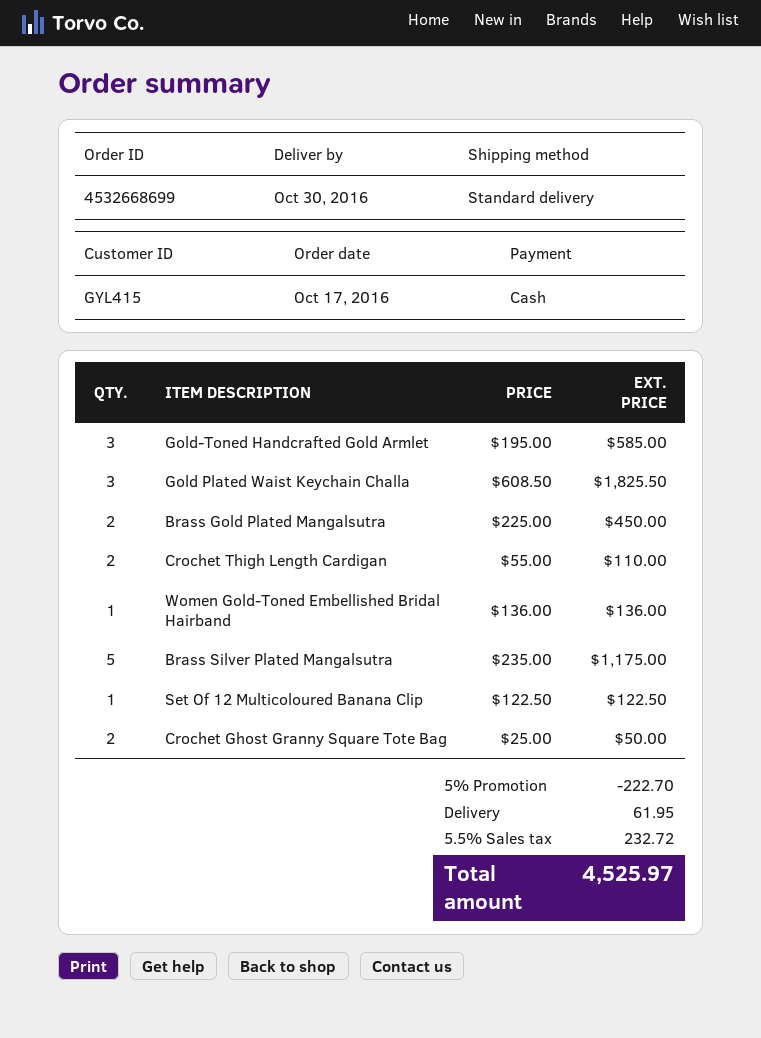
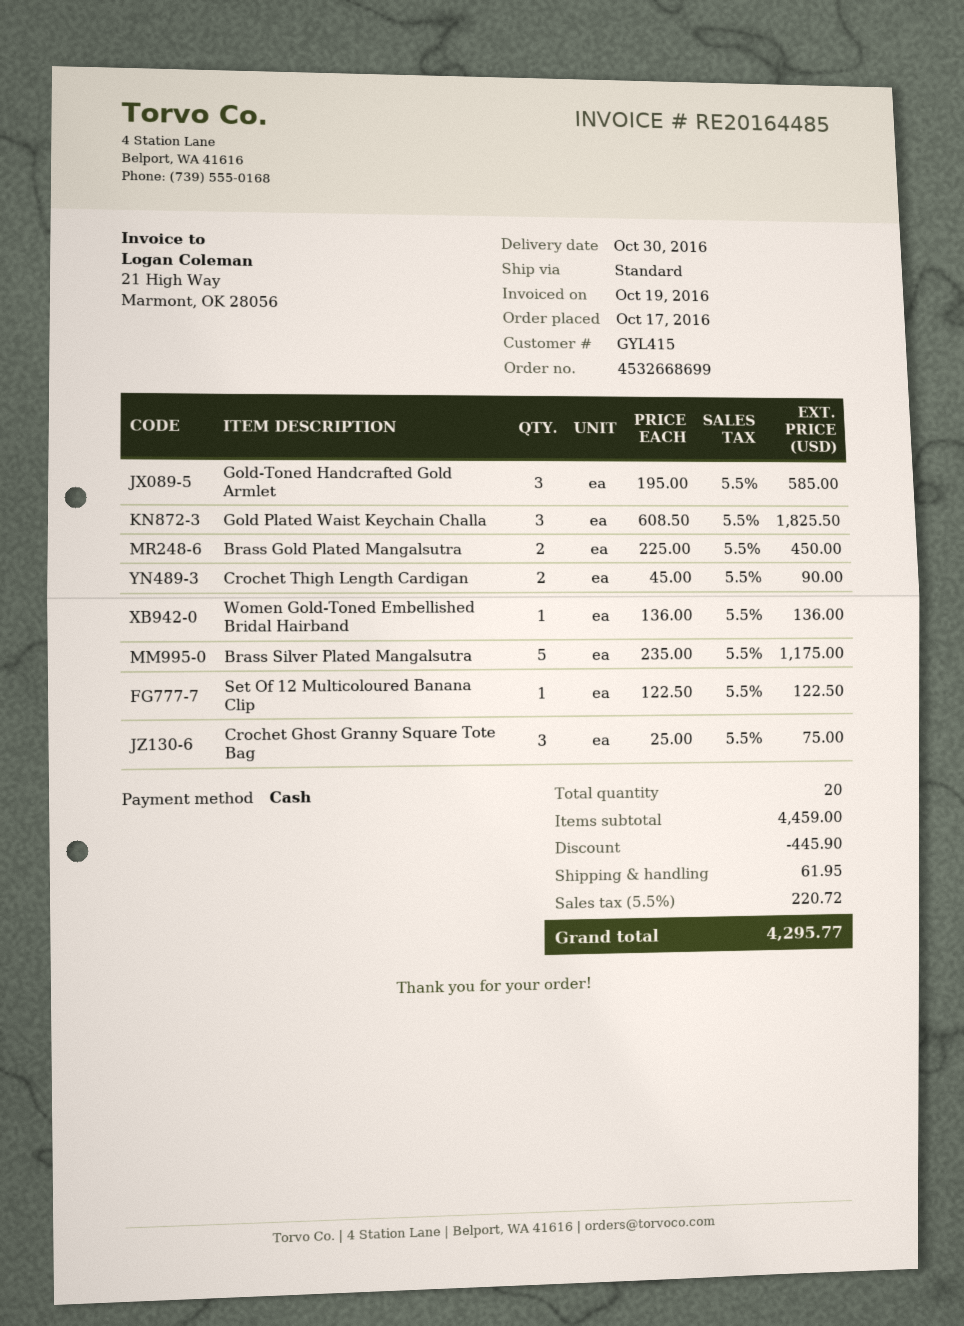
Crochet Thigh Length Cardigan: 2 x 55.00 = 110.00 -> 2 x 45.00 = 90.00
Crochet Ghost Granny Square Tote Bag: 2 x 25.00 = 50.00 -> 3 x 25.00 = 75.00
discount: 222.70 -> 445.90
tax: 5.5% = 232.72 -> 5.5% = 220.72
total: 4525.97 -> 4295.77

